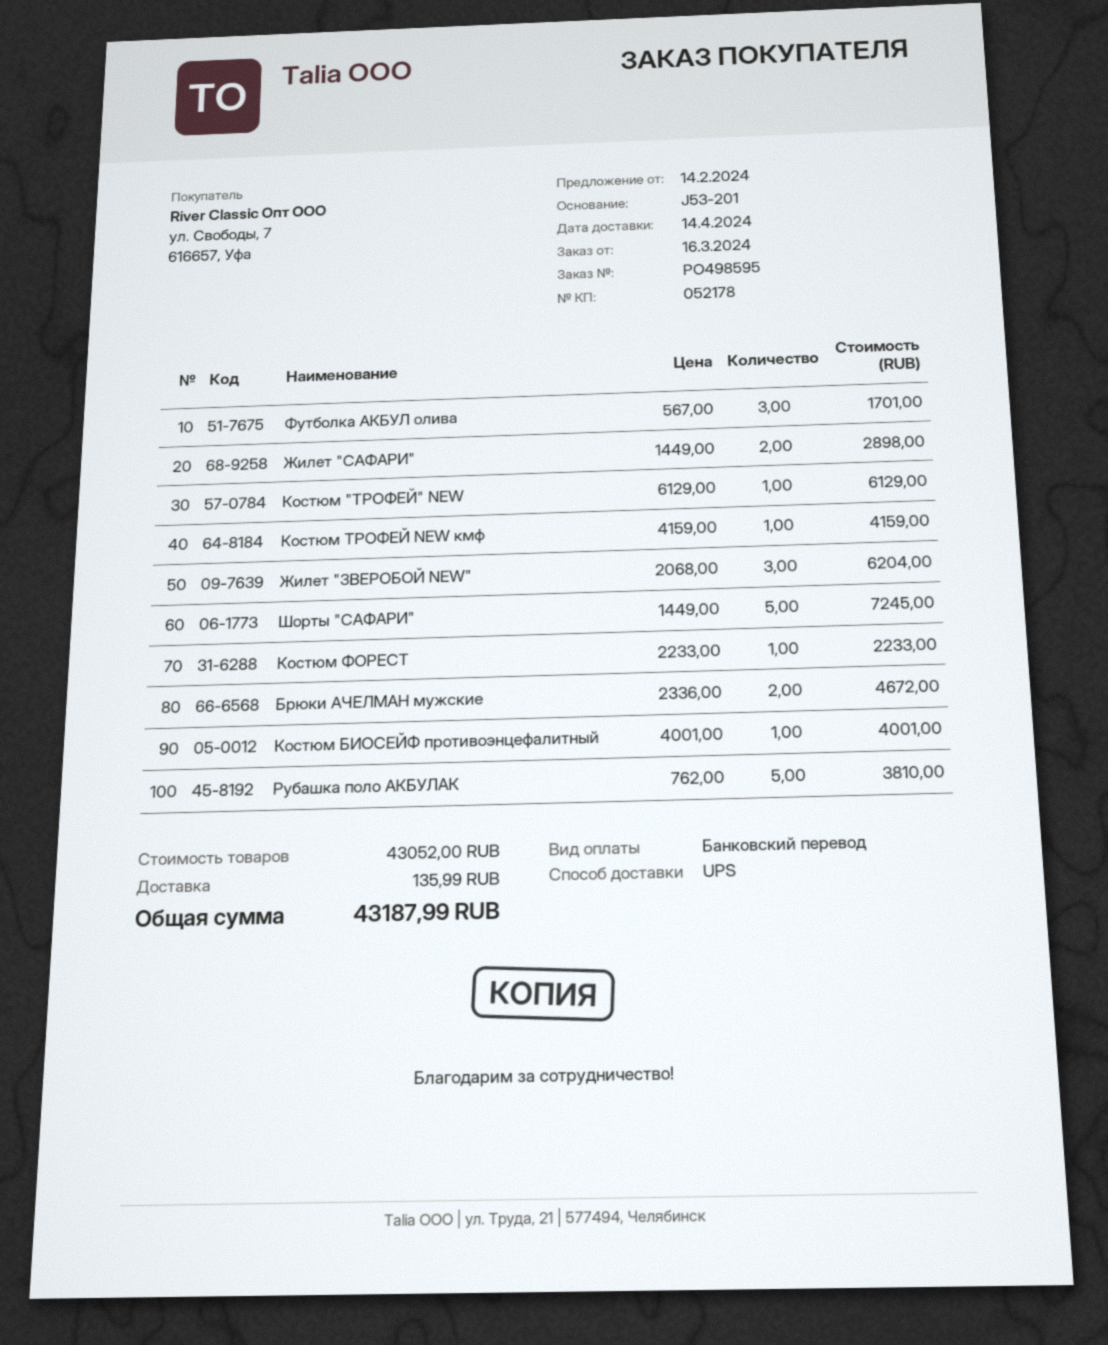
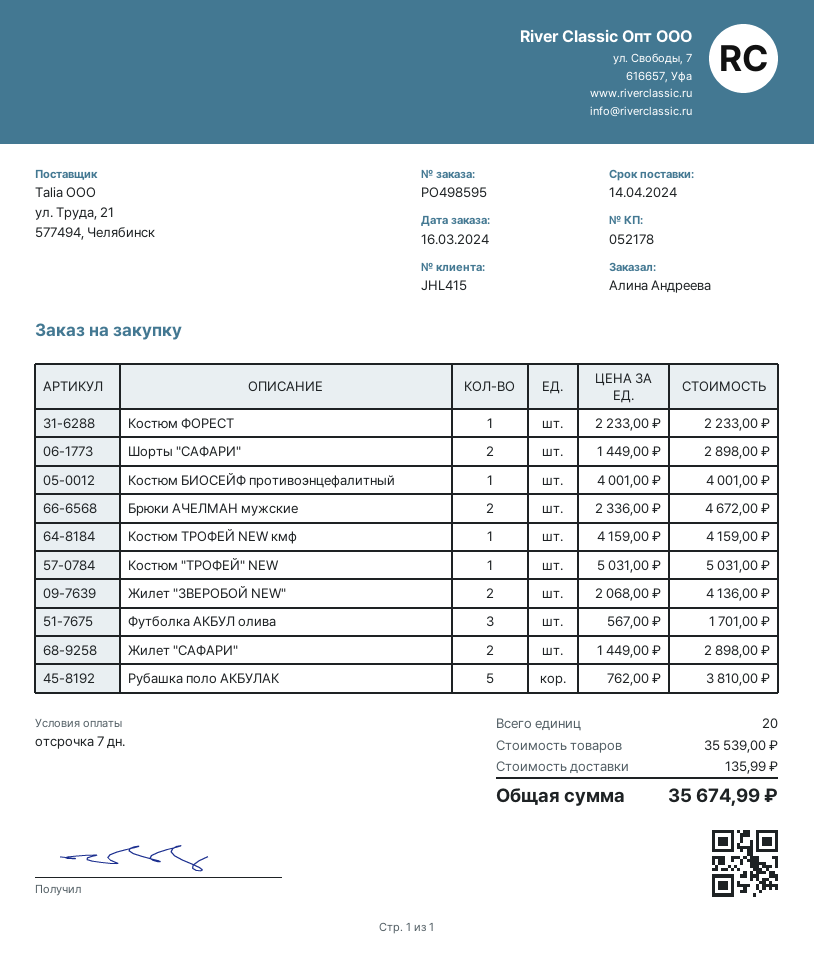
Костюм "ТРОФЕЙ" NEW: 1 x 6129.00 = 6129.00 -> 1 x 5031.00 = 5031.00
Жилет "ЗВЕРОБОЙ NEW": 3 x 2068.00 = 6204.00 -> 2 x 2068.00 = 4136.00
Шорты "САФАРИ": 5 x 1449.00 = 7245.00 -> 2 x 1449.00 = 2898.00
subtotal: 43052.00 -> 35539.00
total: 43187.99 -> 35674.99

